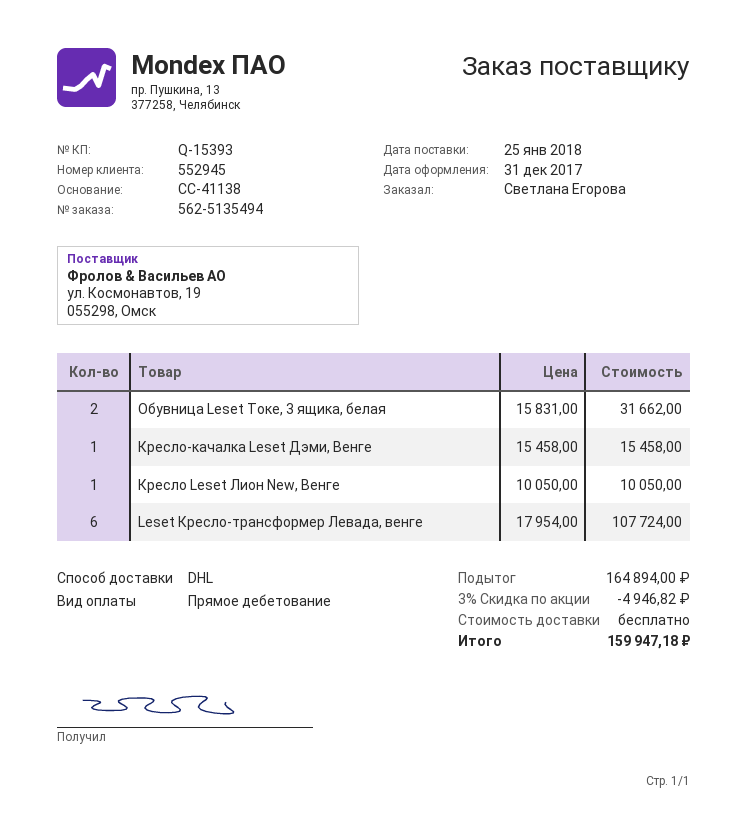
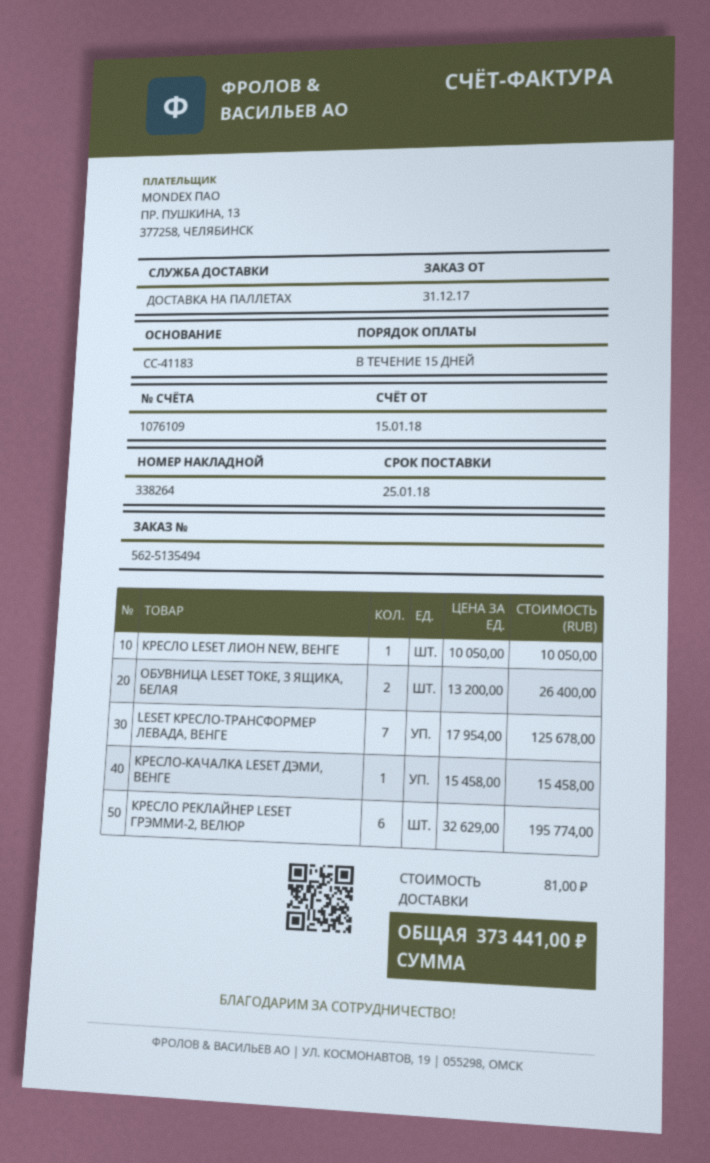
reference: CC-41138 -> CC-41183
shipping method: DHL -> pallet freight
Обувница Leset Токе, 3 ящика, белая: 2 x 15831.00 = 31662.00 -> 2 x 13200.00 = 26400.00
Leset Кресло-трансформер Левада, венге: 6 x 17954.00 = 107724.00 -> 7 x 17954.00 = 125678.00
КРЕСЛО РЕКЛАЙНЕР LESET ГРЭММИ-2, ВЕЛЮР: none -> 6 x 32629.00 = 195774.00
discount: 3% = 4946.82 -> none
shipping: 0.00 -> 81.00
total: 159947.18 -> 373441.00

